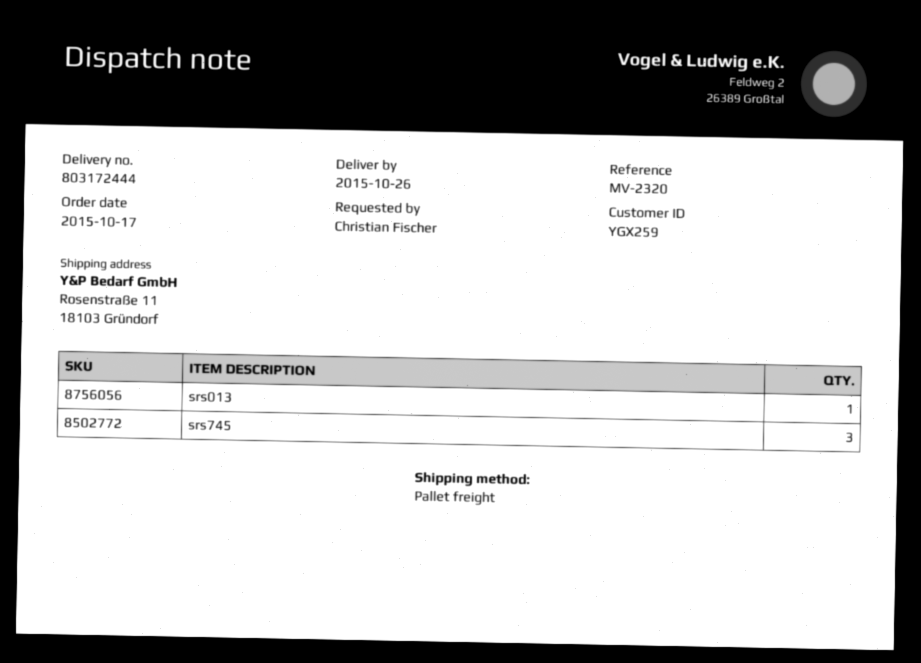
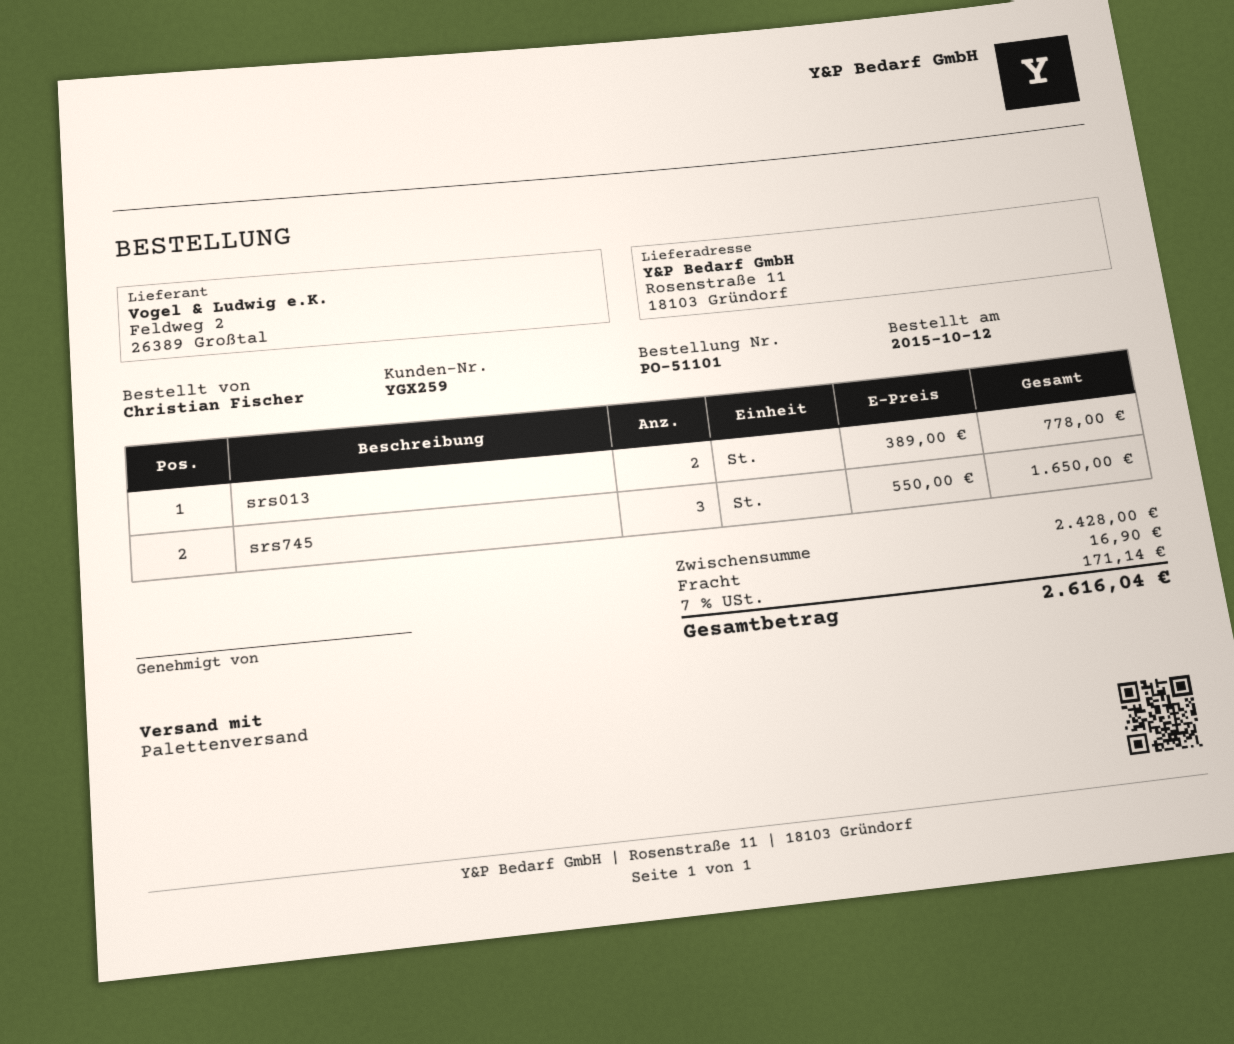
order date: 2015-10-17 -> 2015-10-12
srs013: 1 -> 2

